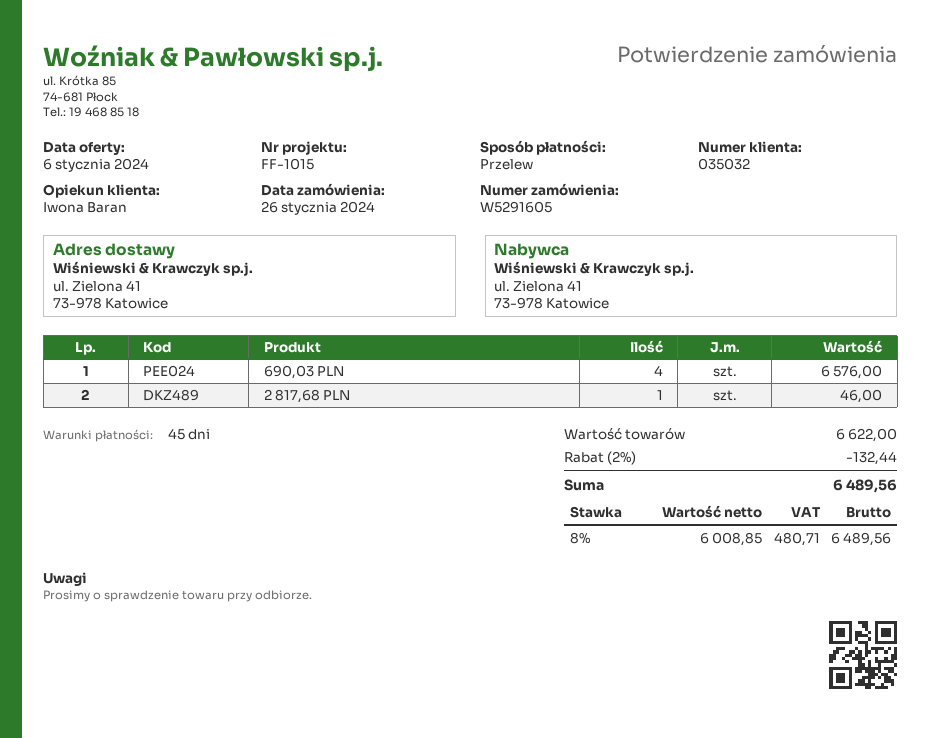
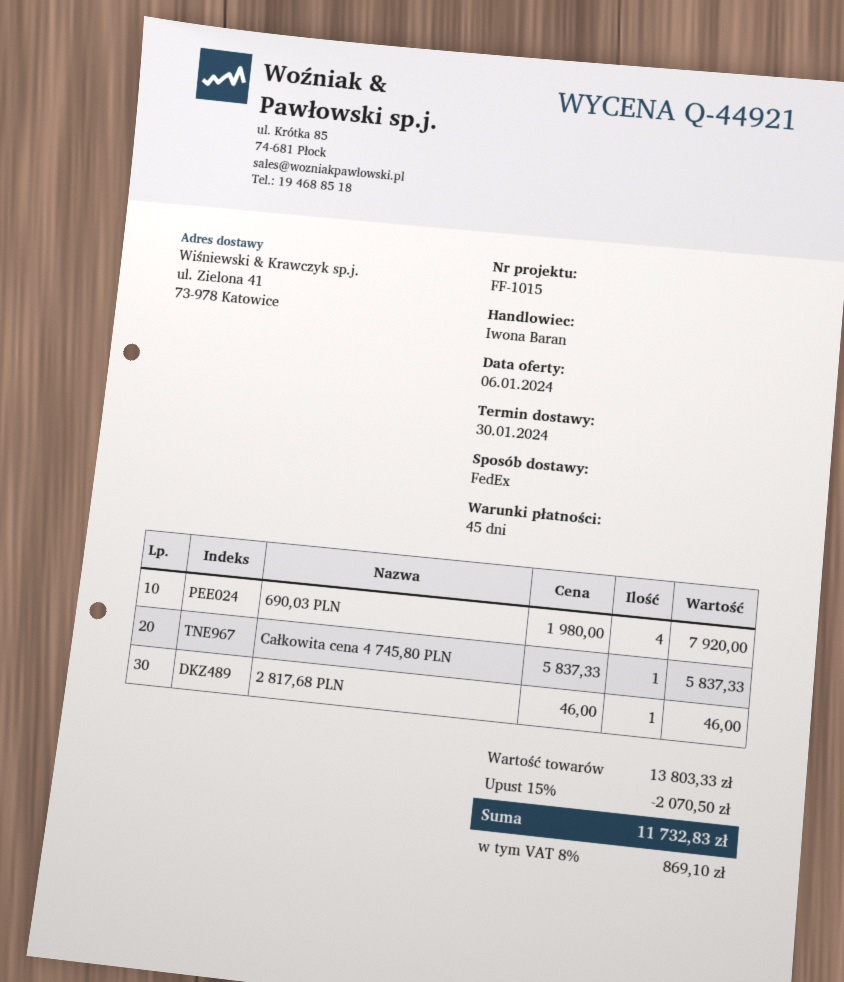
690,03 PLN: 4 for 6576.00 -> 4 for 7920.00
Całkowita cena 4 745,80 PLN: none -> 1 for 5837.33
subtotal: 6622.00 -> 13803.33
discount: 2% = 132.44 -> 15% = 2070.50
tax: 8% = 480.71 -> 8% = 869.10
total: 6489.56 -> 11732.83

